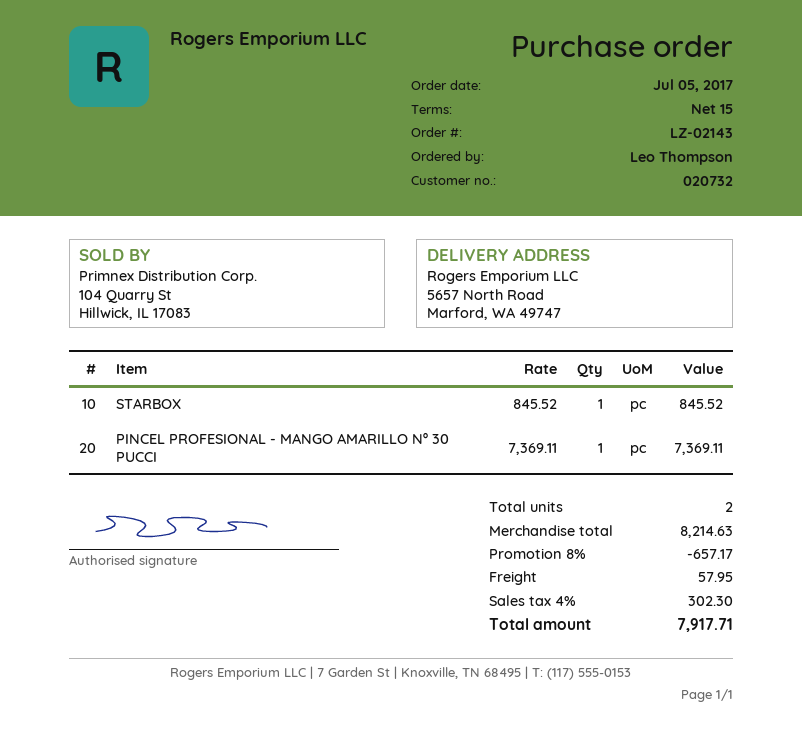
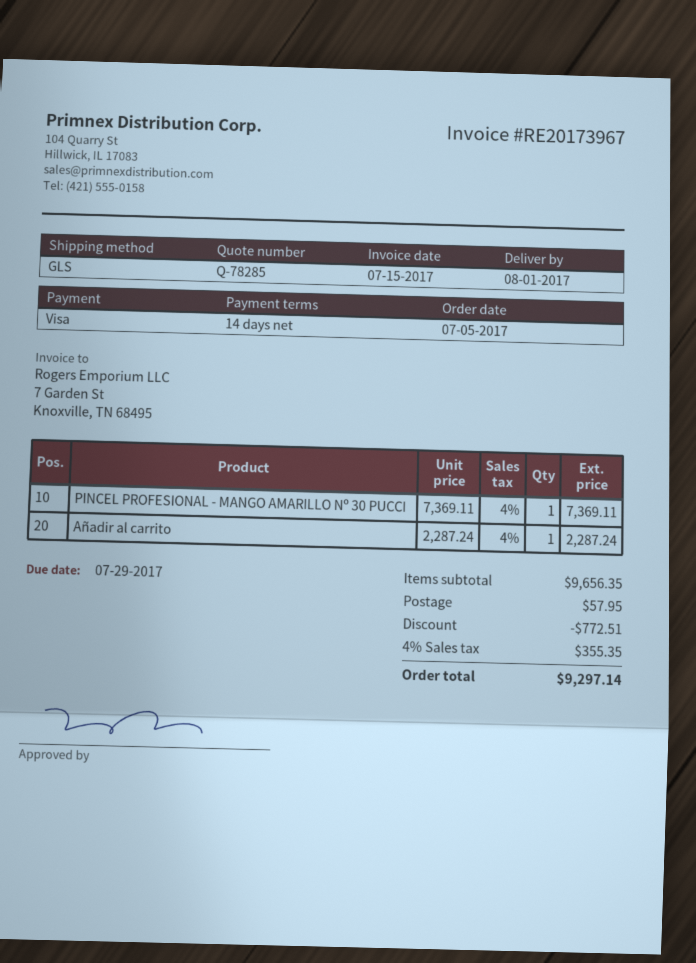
payment terms: 15 days -> 14 days
STARBOX: 1 x 845.52 = 845.52 -> none
Añadir al carrito: none -> 1 x 2287.24 = 2287.24
subtotal: 8214.63 -> 9656.35
discount: 657.17 -> 772.51
tax: 4% = 302.30 -> 4% = 355.35
total: 7917.71 -> 9297.14

